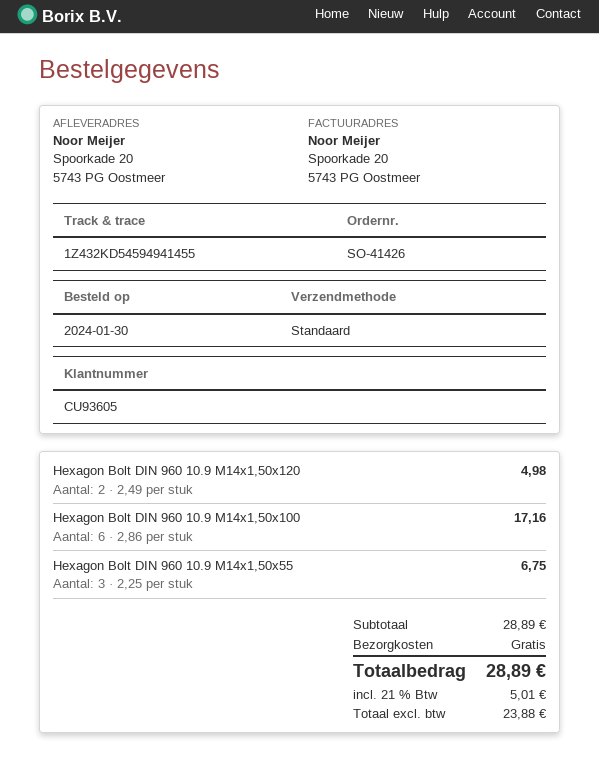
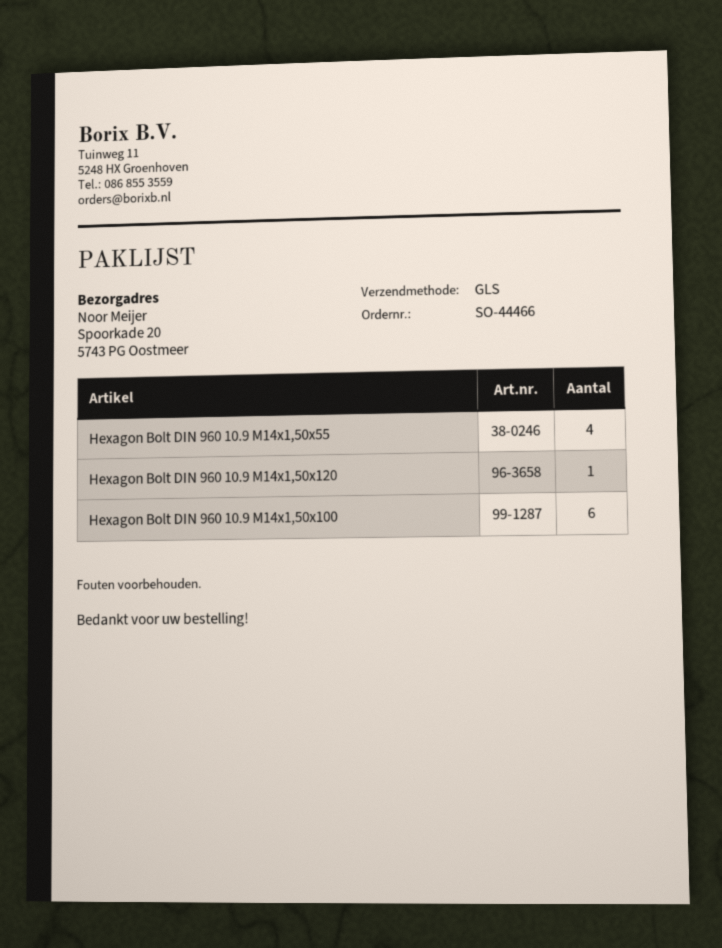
order number: SO-41426 -> SO-44466
shipping method: standard -> GLS
Hexagon Bolt DIN 960 10.9 M14x1,50x120: 2 -> 1
Hexagon Bolt DIN 960 10.9 M14x1,50x55: 3 -> 4

